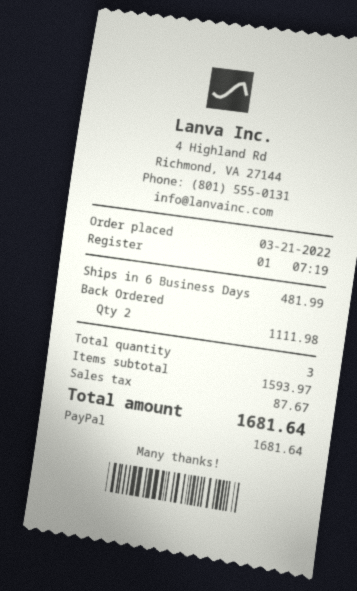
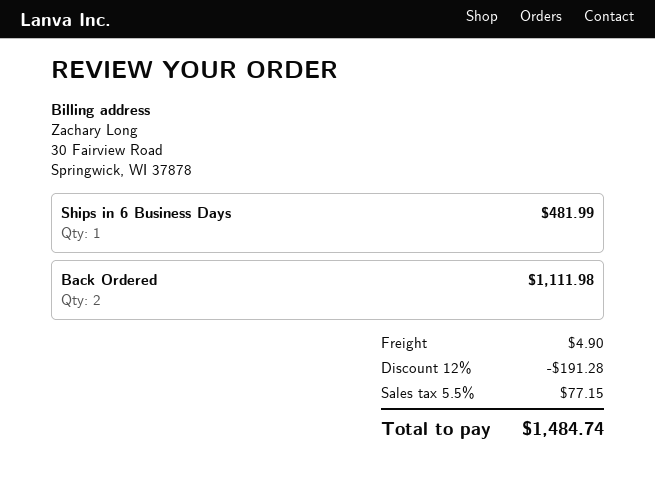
discount: none -> 12% = 191.28
shipping: none -> 4.90
tax: 87.67 -> 77.15
total: 1681.64 -> 1484.74

